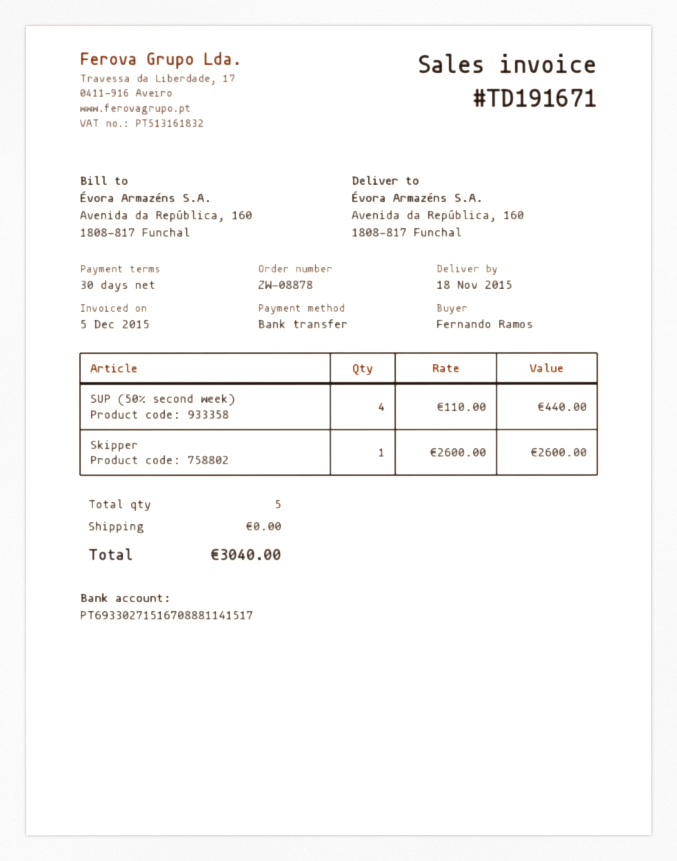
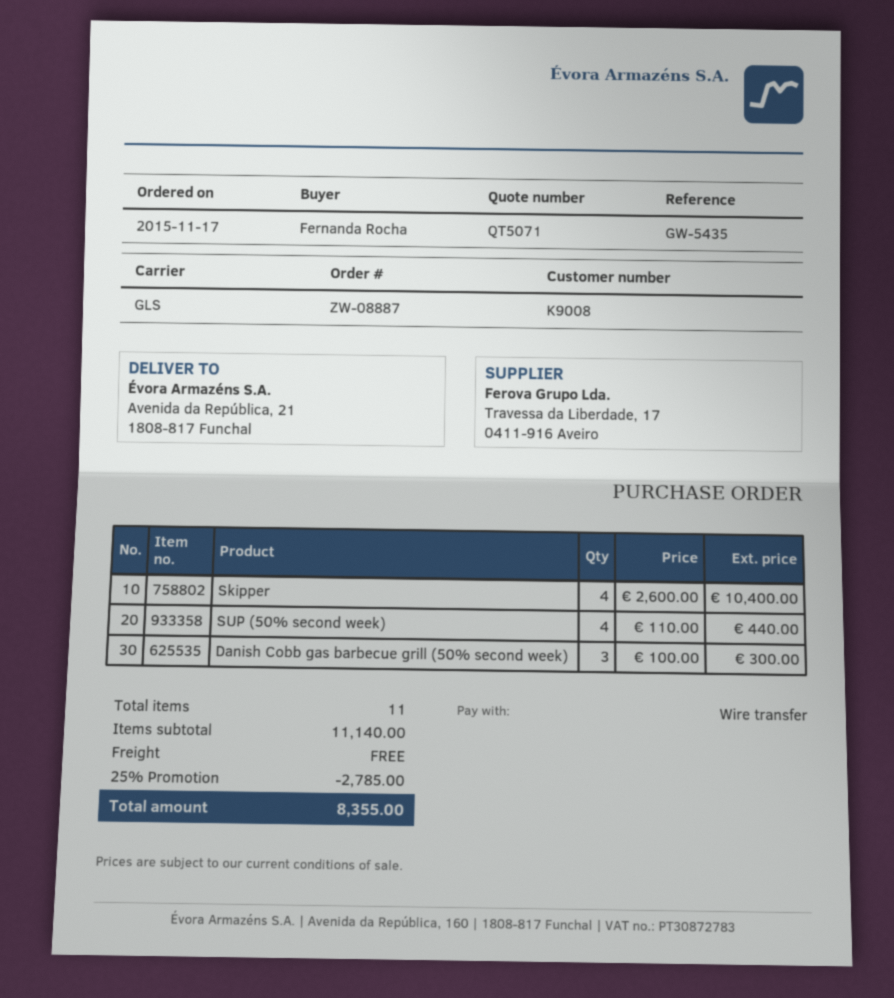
order number: ZW-08878 -> ZW-08887
ordered by: Fernando Ramos -> Fernanda Rocha
ship to: Avenida da República, 160, 1808-817 Funchal -> Avenida da República, 21, 1808-817 Funchal
Skipper: 1 x 2600.00 = 2600.00 -> 4 x 2600.00 = 10400.00
Danish Cobb gas barbecue grill (50% second week): none -> 3 x 100.00 = 300.00
total quantity: 5 -> 11
discount: none -> 25% = 2785.00
total: 3040.00 -> 8355.00

